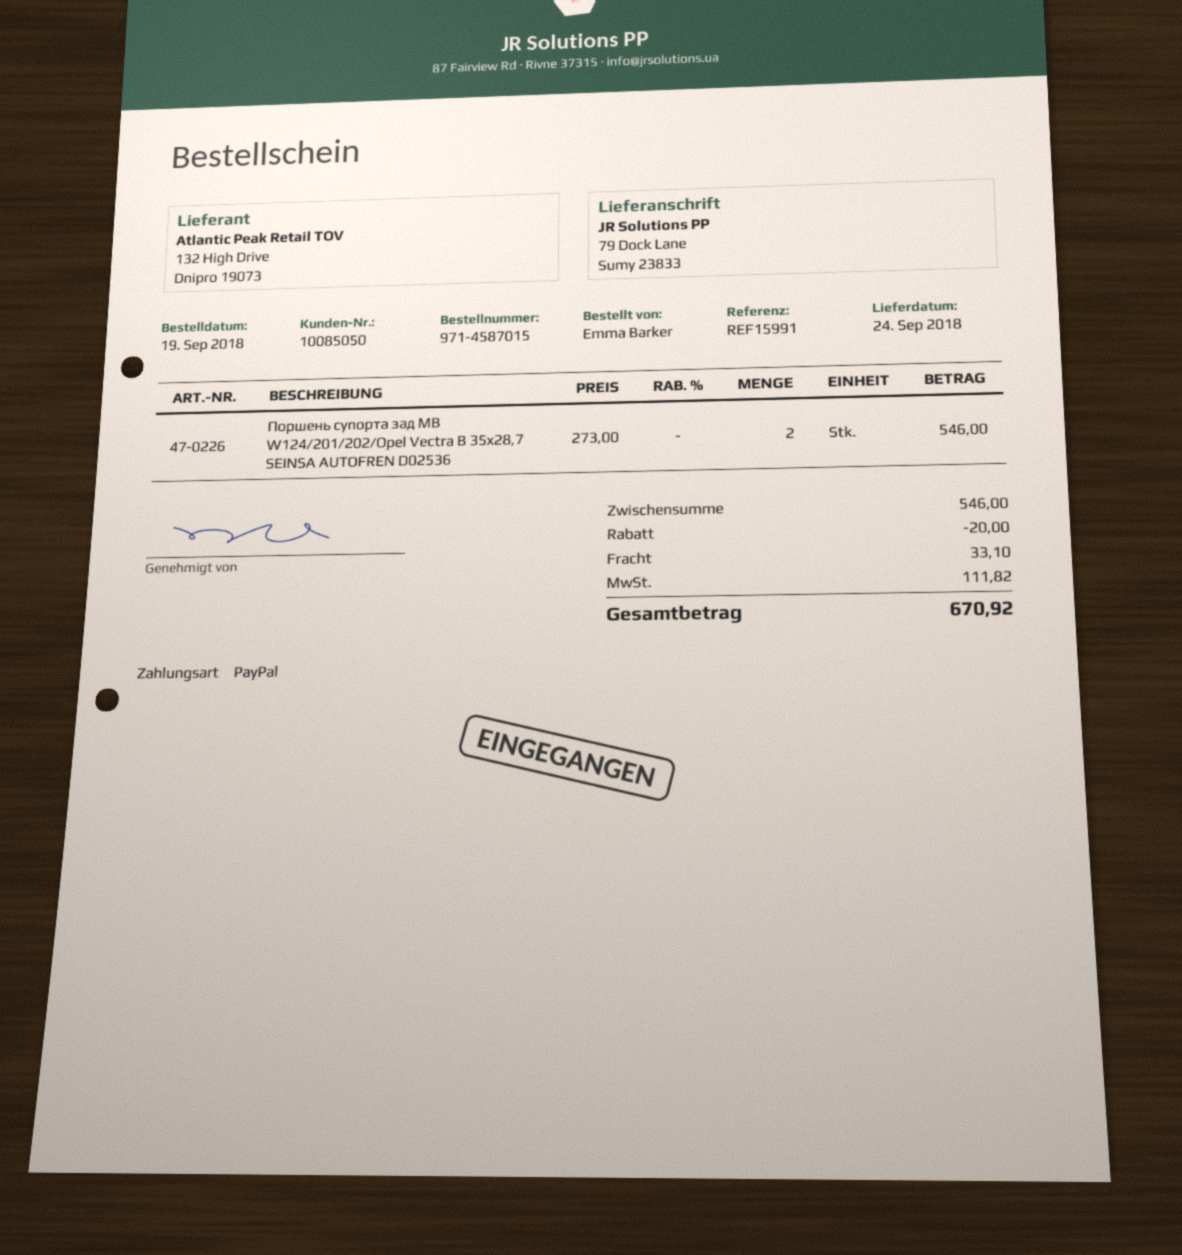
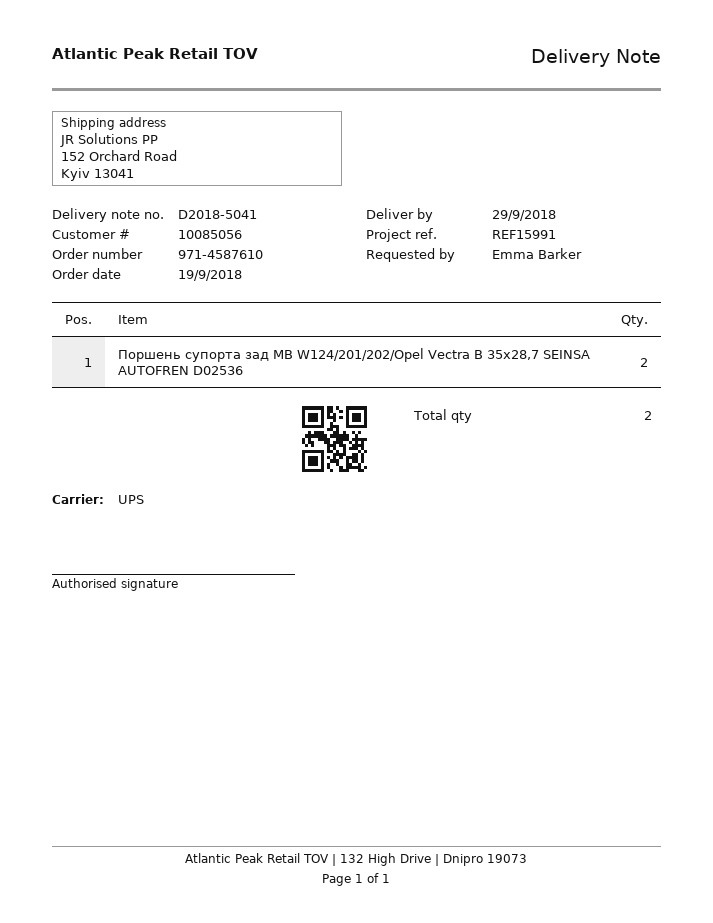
order number: 971-4587015 -> 971-4587610
delivery date: 2018-09-24 -> 2018-09-29
customer number: 10085050 -> 10085056
ship to: 79 Dock Lane, Sumy 23833 -> 152 Orchard Road, Kyiv 13041

